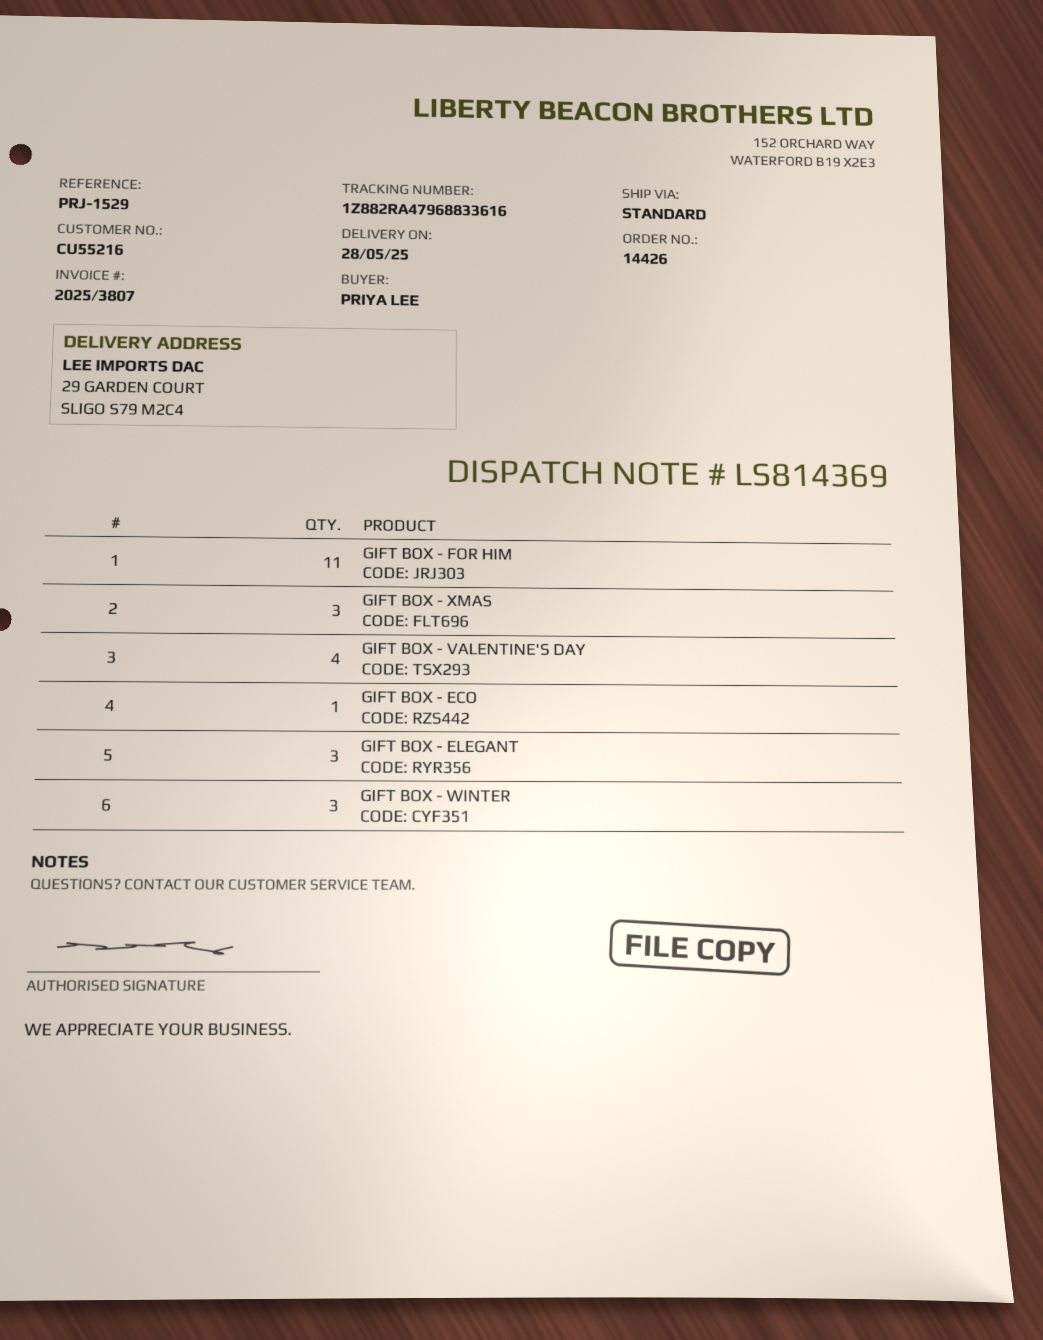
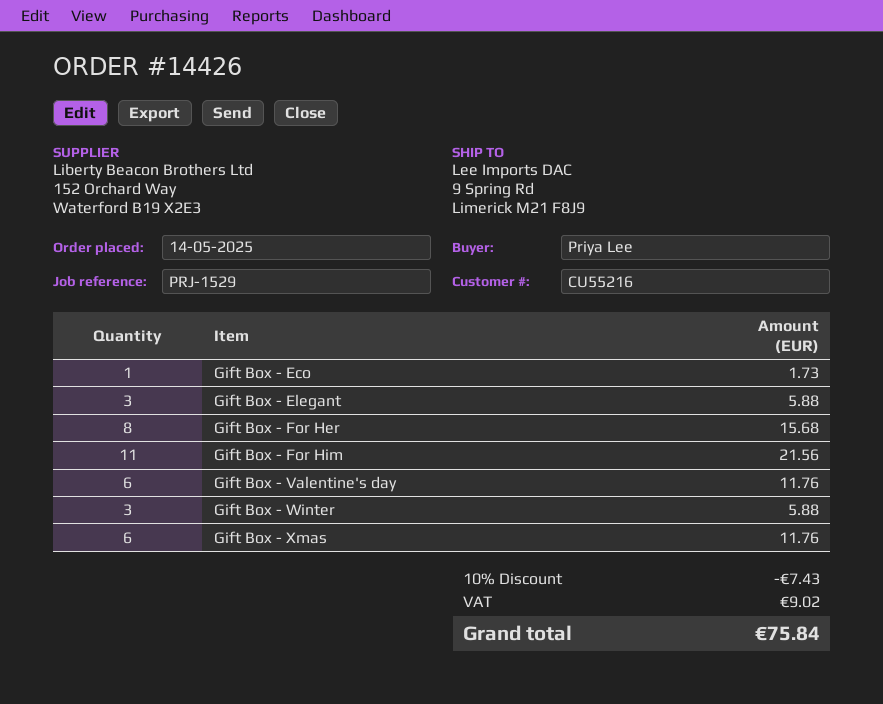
ship to: 29 GARDEN COURT, SLIGO S79 M2C4 -> 9 Spring Rd, Limerick M21 F8J9
GIFT BOX - XMAS: 3 -> 6
GIFT BOX - VALENTINE'S DAY: 4 -> 6
Gift Box - For Her: none -> 8

